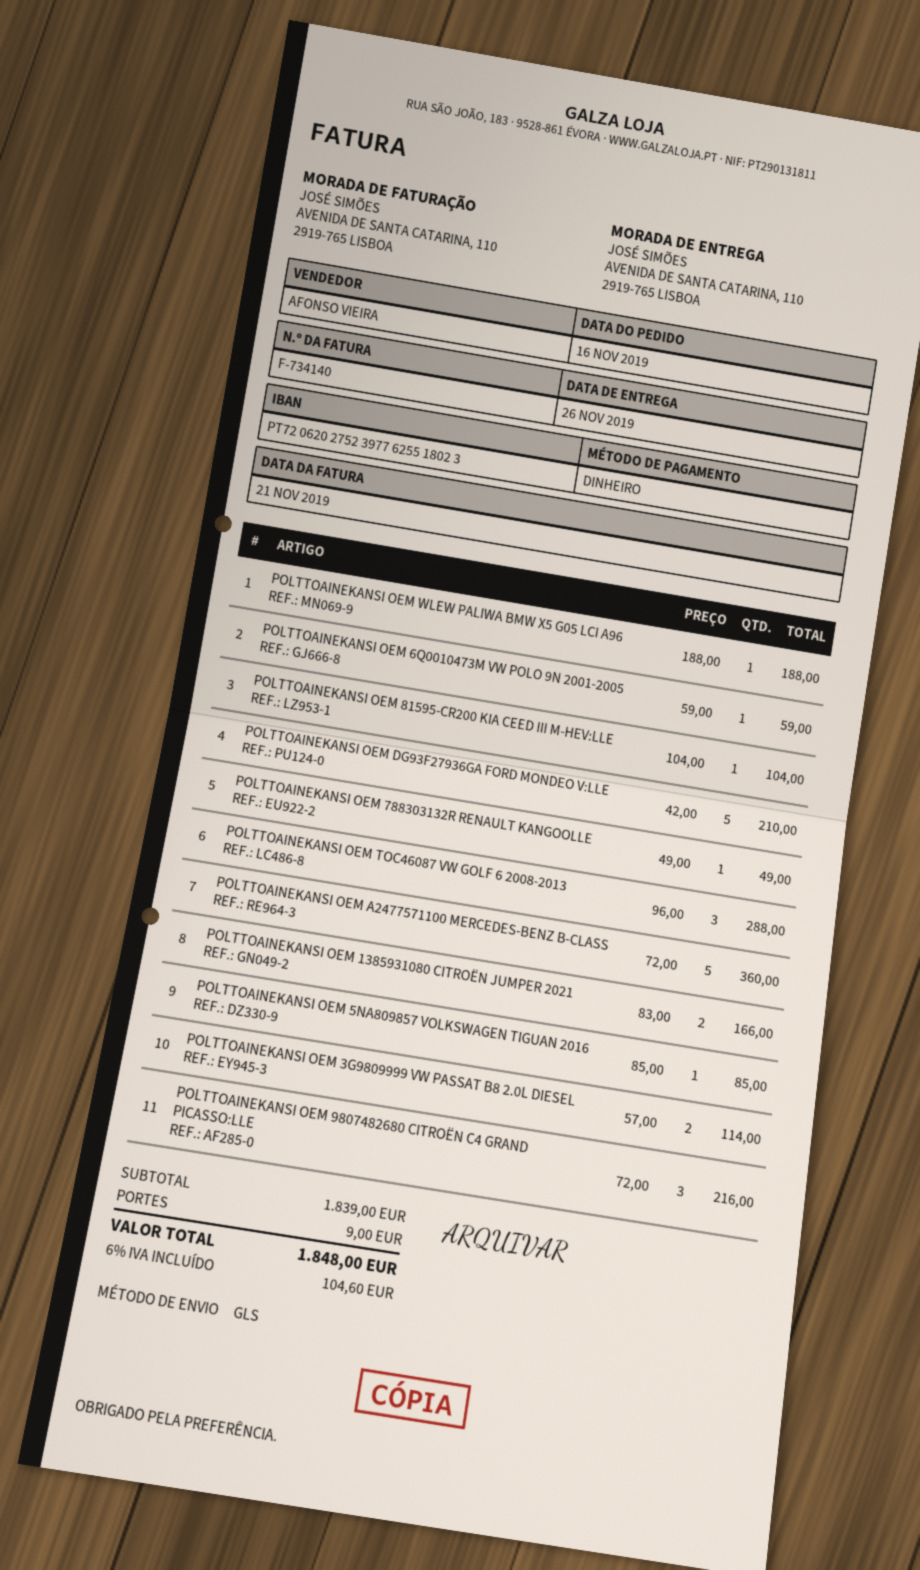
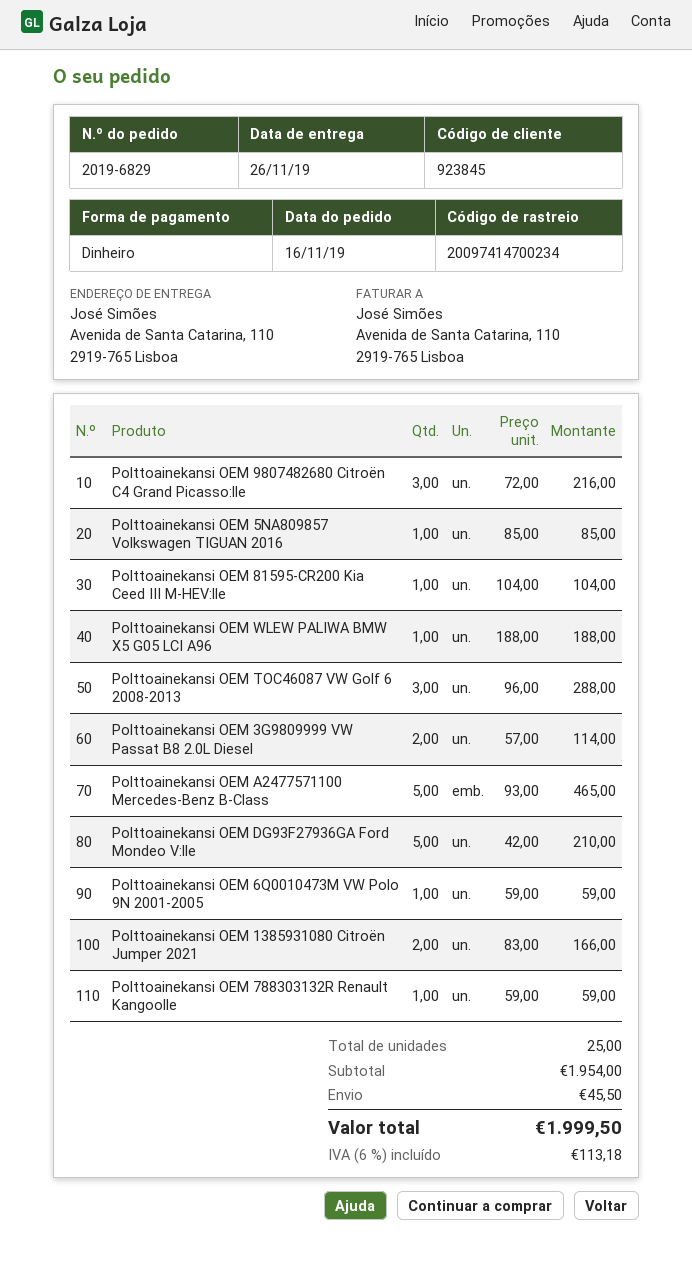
POLTTOAINEKANSI OEM 788303132R RENAULT KANGOOLLE: 1 x 49.00 = 49.00 -> 1 x 59.00 = 59.00
POLTTOAINEKANSI OEM A2477571100 MERCEDES-BENZ B-CLASS: 5 x 72.00 = 360.00 -> 5 x 93.00 = 465.00
subtotal: 1839.00 -> 1954.00
shipping: 9.00 -> 45.50
tax: 6% = 104.60 -> 6% = 113.18
total: 1848.00 -> 1999.50

